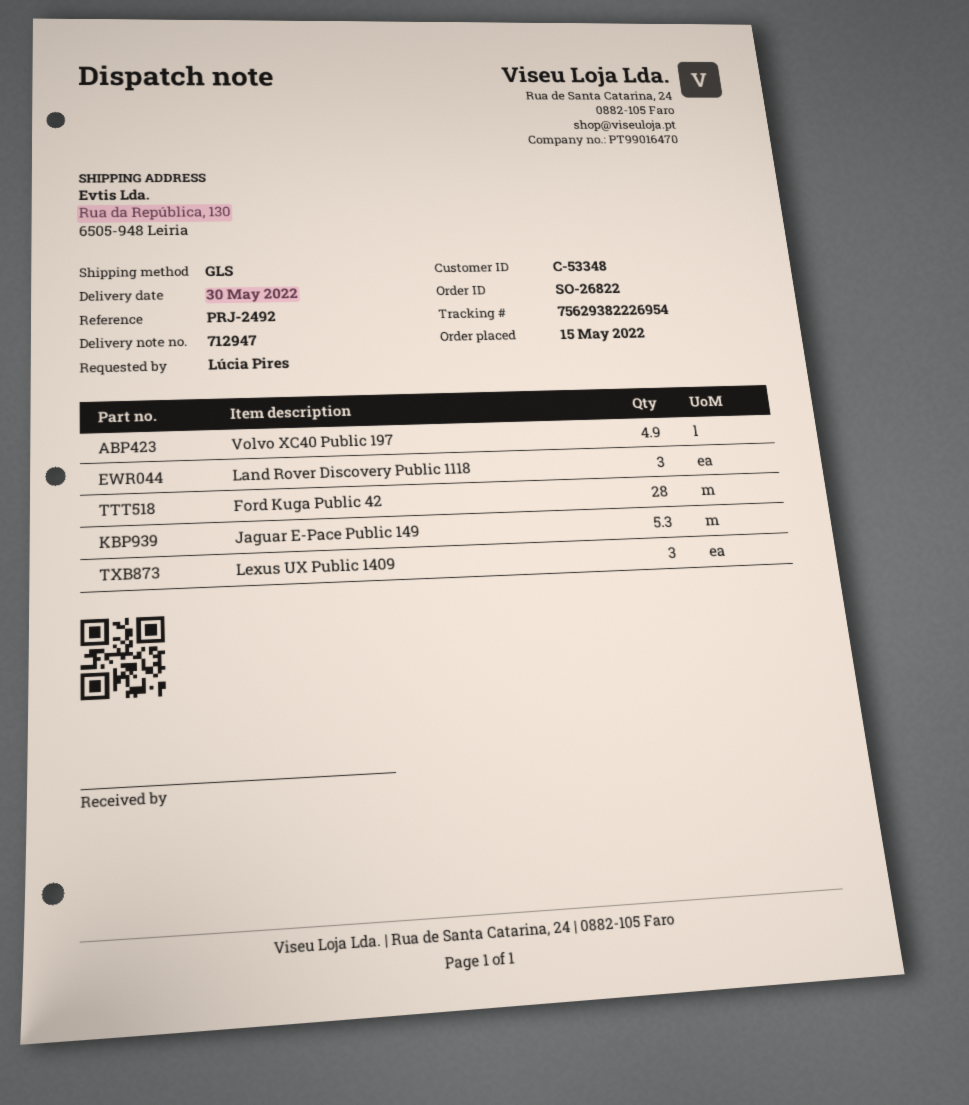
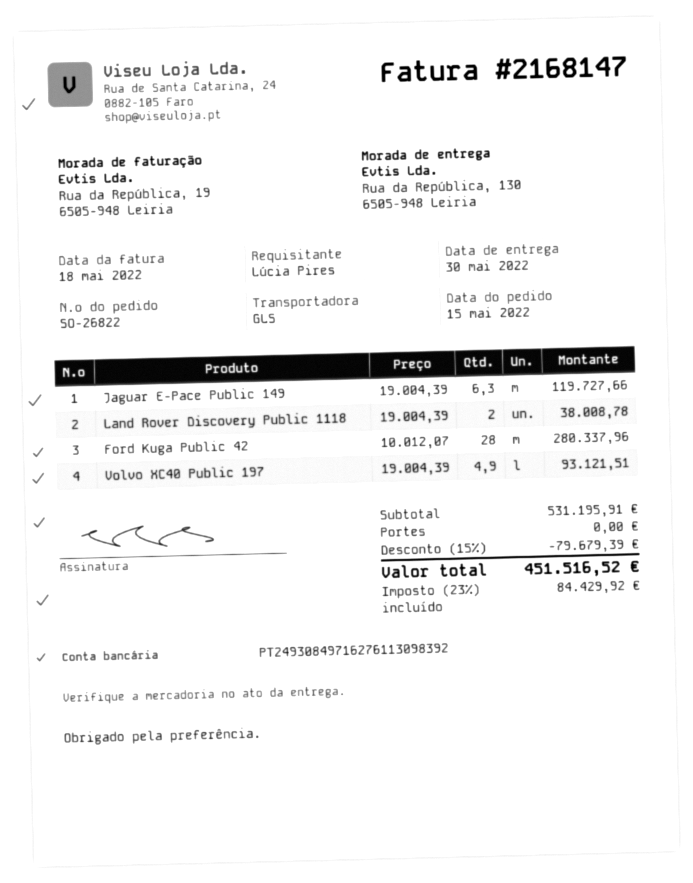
Land Rover Discovery Public 1118: 3 -> 2
Jaguar E-Pace Public 149: 5.3 -> 6.3
Lexus UX Public 1409: 3 -> none

